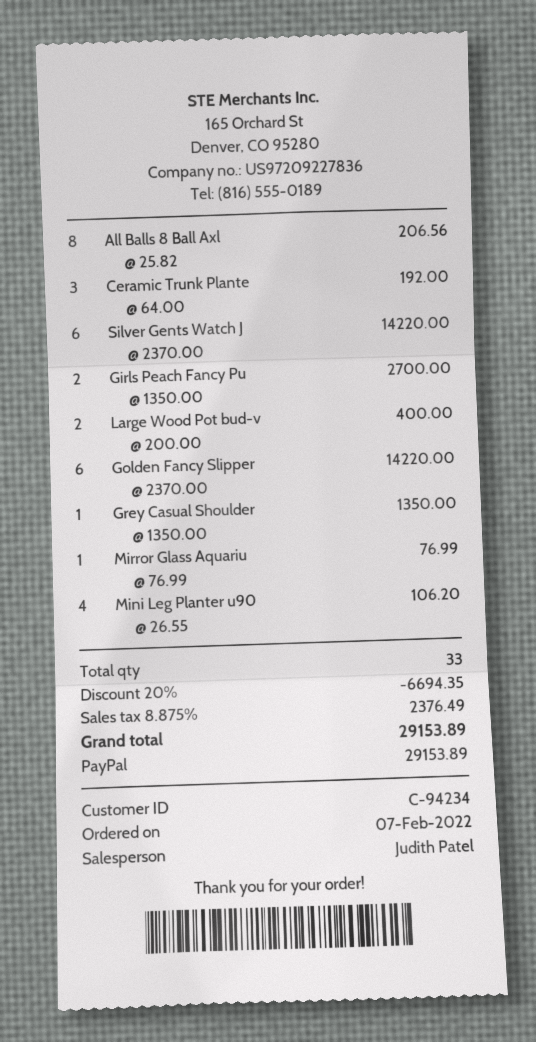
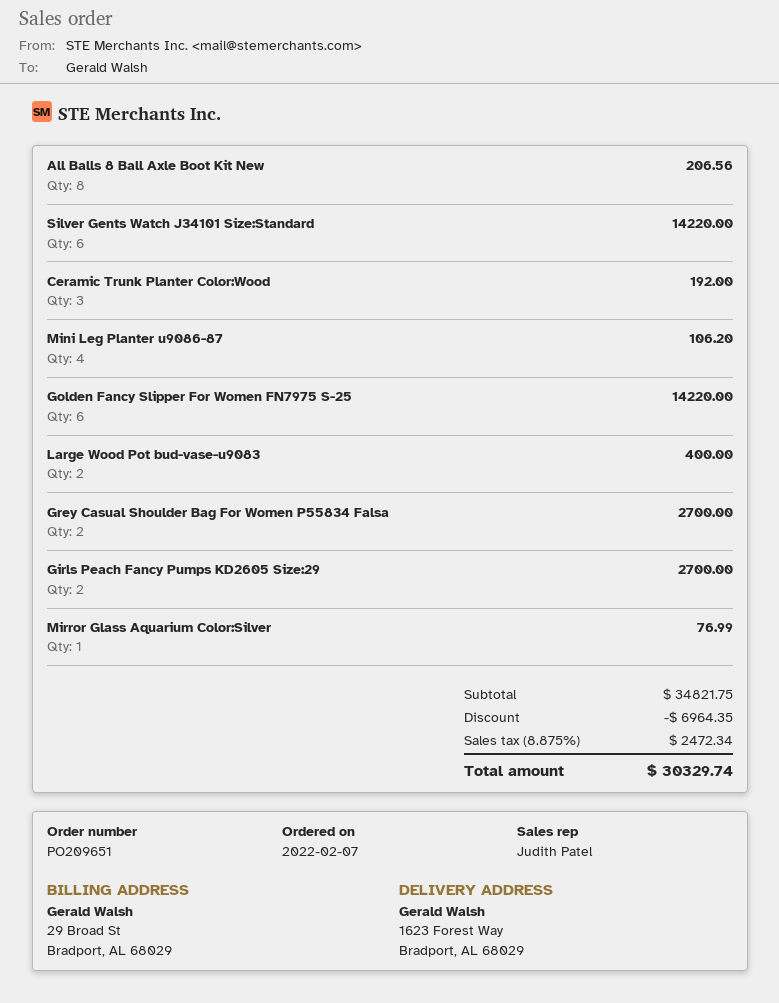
Grey Casual Shoulder: 1 for 1350.00 -> 2 for 2700.00
discount: 6694.35 -> 6964.35
tax: 8.875% = 2376.49 -> 8.875% = 2472.34
total: 29153.89 -> 30329.74

